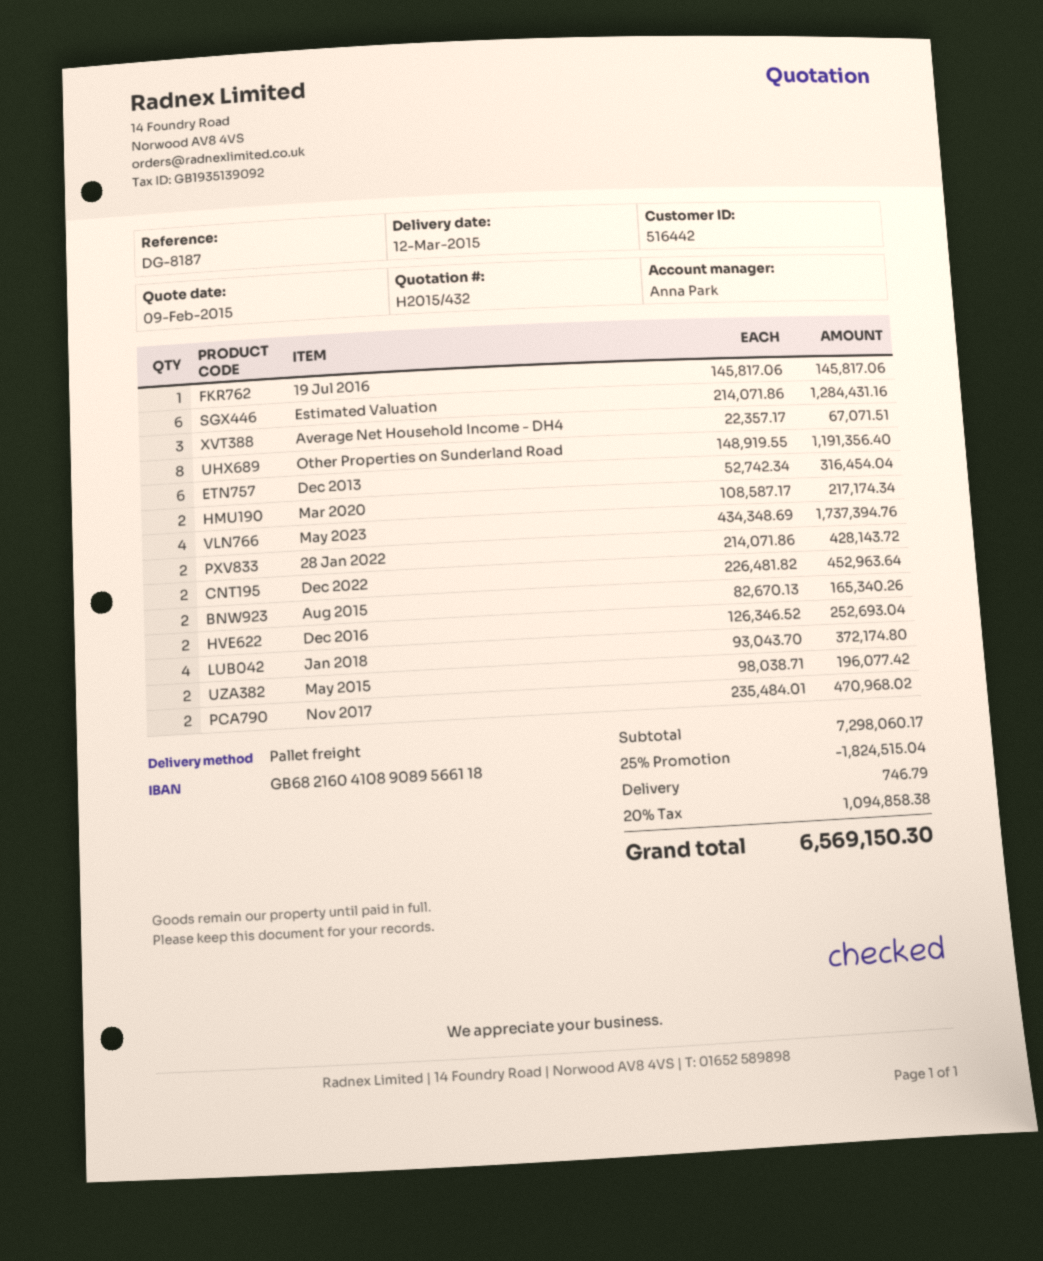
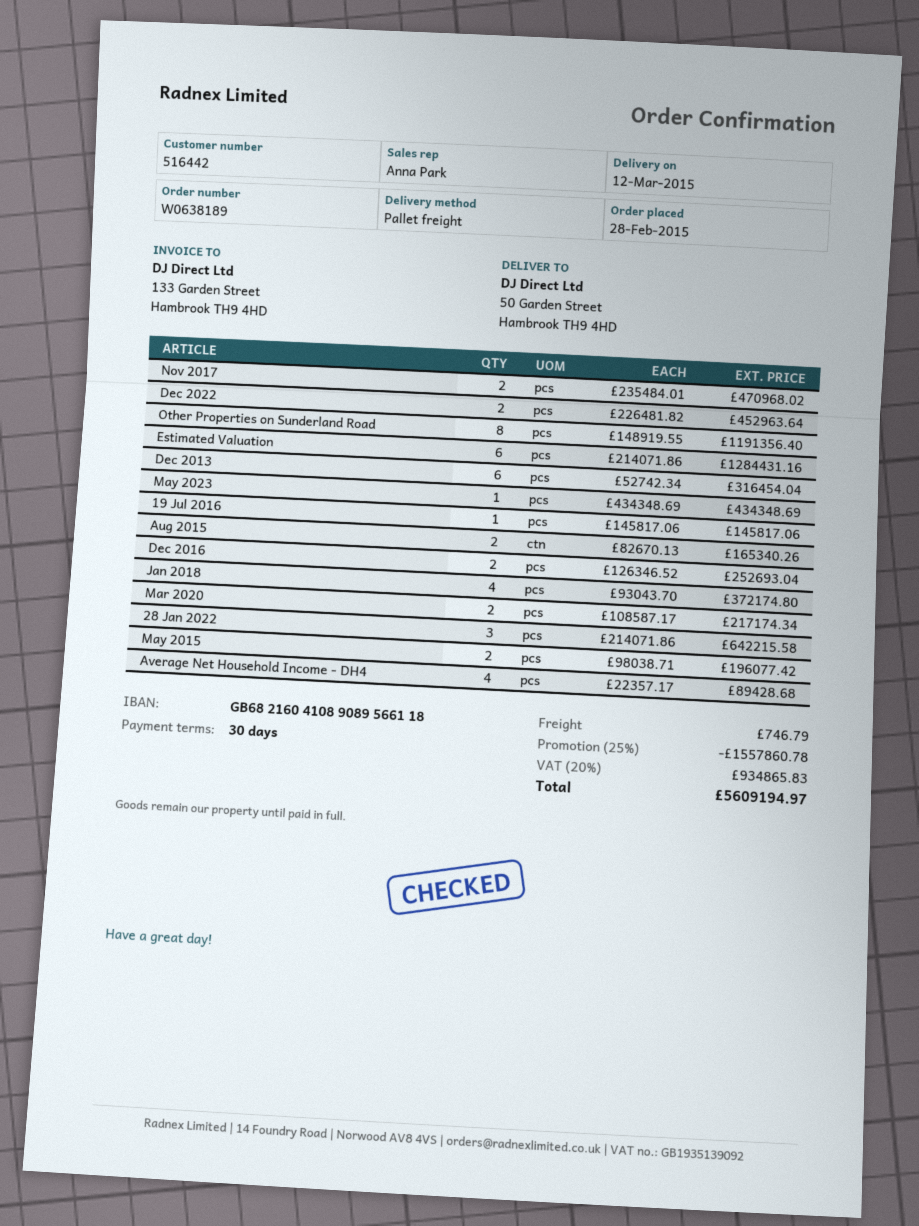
Average Net Household Income - DH4: 3 x 22357.17 = 67071.51 -> 4 x 22357.17 = 89428.68
May 2023: 4 x 434348.69 = 1737394.76 -> 1 x 434348.69 = 434348.69
28 Jan 2022: 2 x 214071.86 = 428143.72 -> 3 x 214071.86 = 642215.58
discount: 25% = 1824515.04 -> 25% = 1557860.78
tax: 20% = 1094858.38 -> 20% = 934865.83
total: 6569150.30 -> 5609194.97

